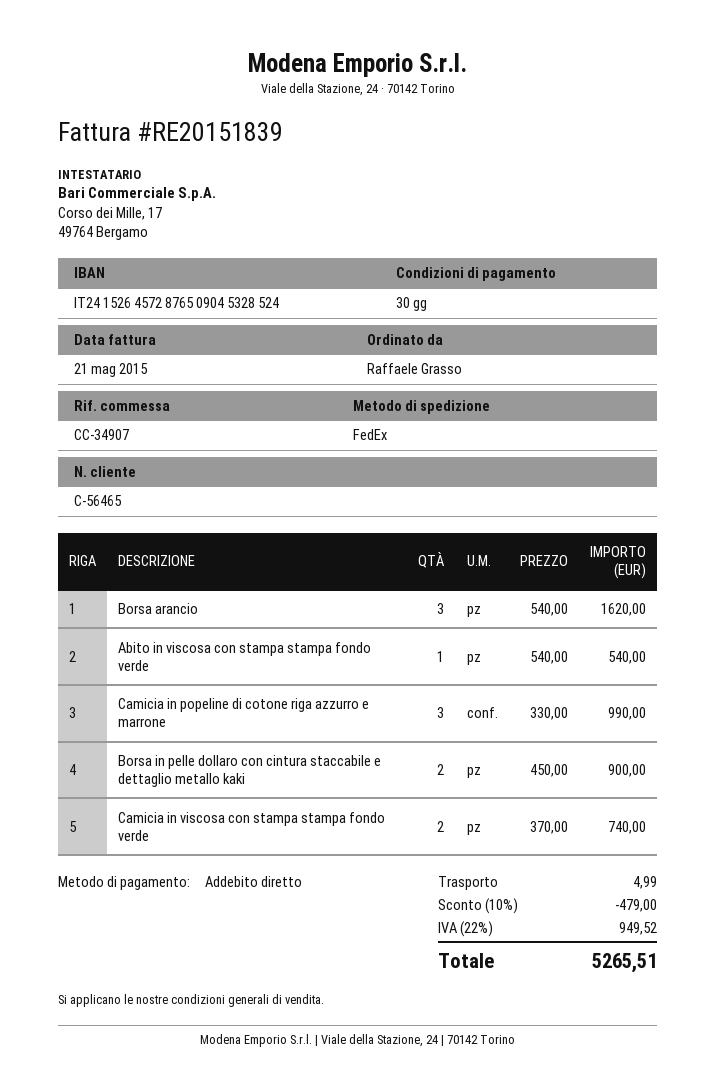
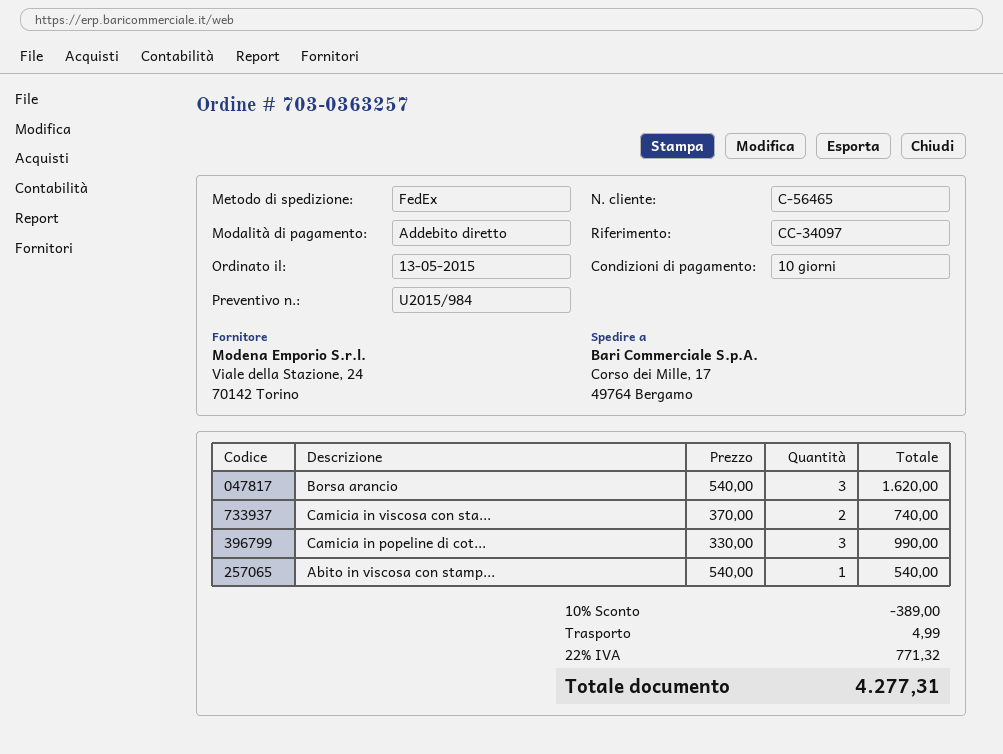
payment terms: 30 days -> 10 days
reference: CC-34907 -> CC-34097
Borsa in pelle dollaro con cintura staccabile e dettaglio metallo kaki: 2 x 450.00 = 900.00 -> none
discount: 10% = 479.00 -> 10% = 389.00
tax: 22% = 949.52 -> 22% = 771.32
total: 5265.51 -> 4277.31

